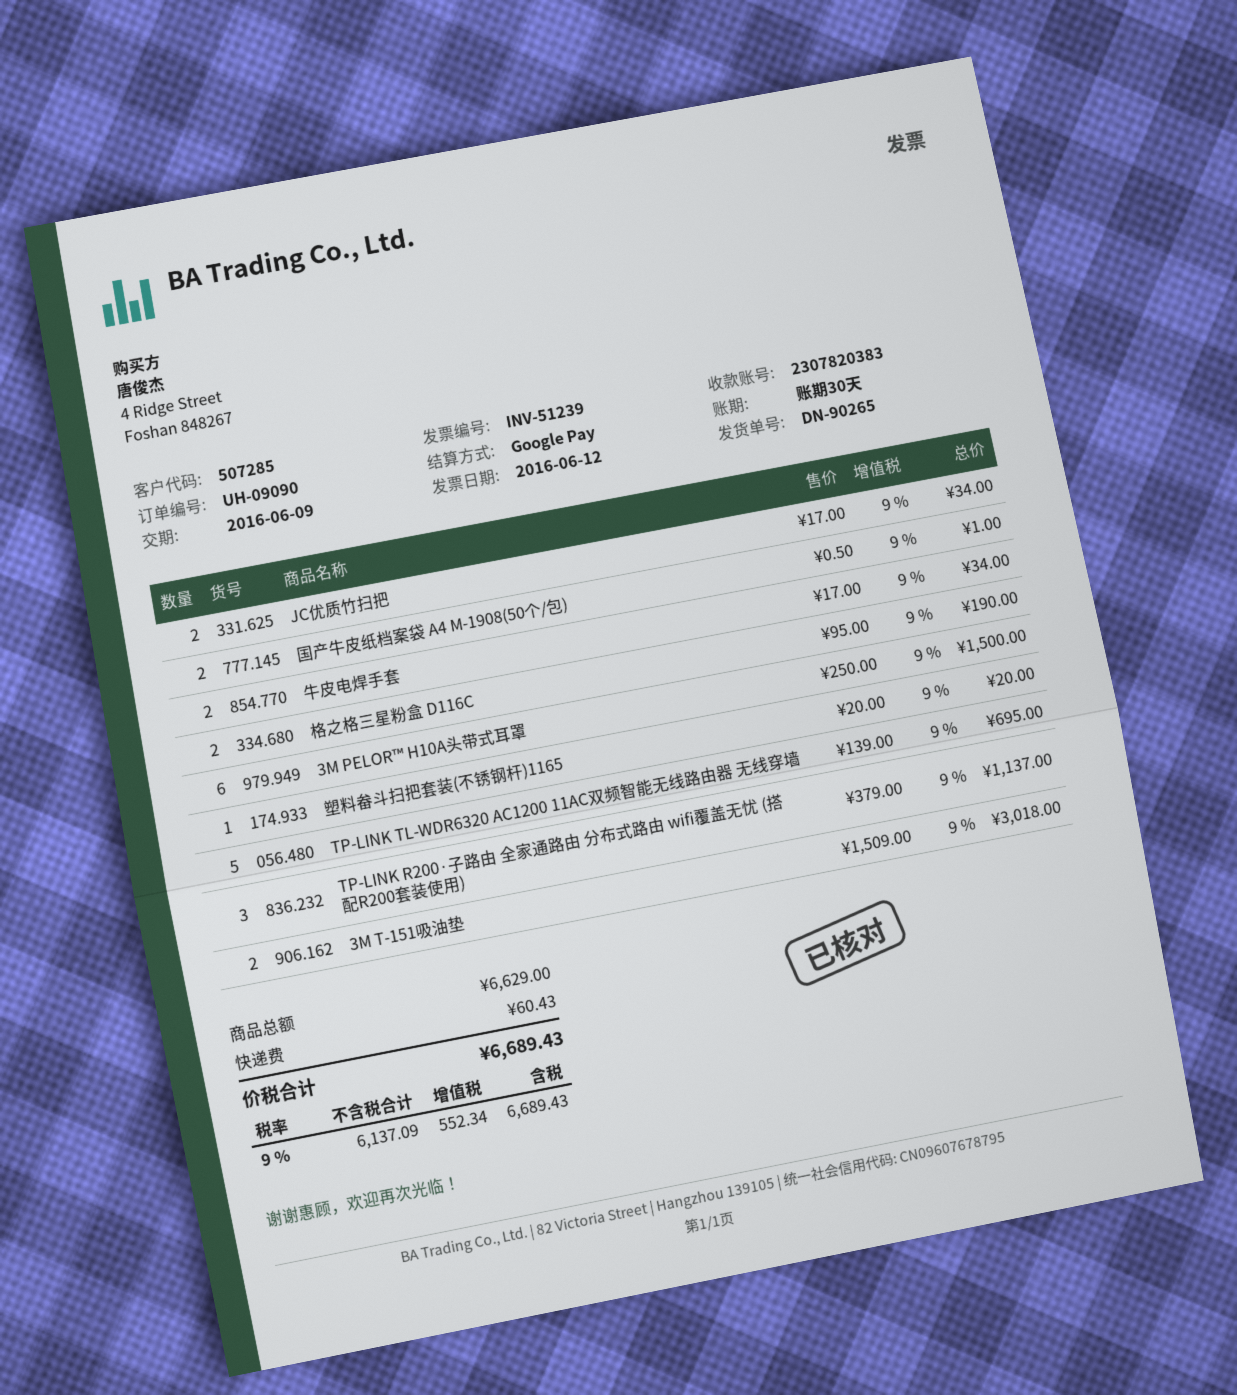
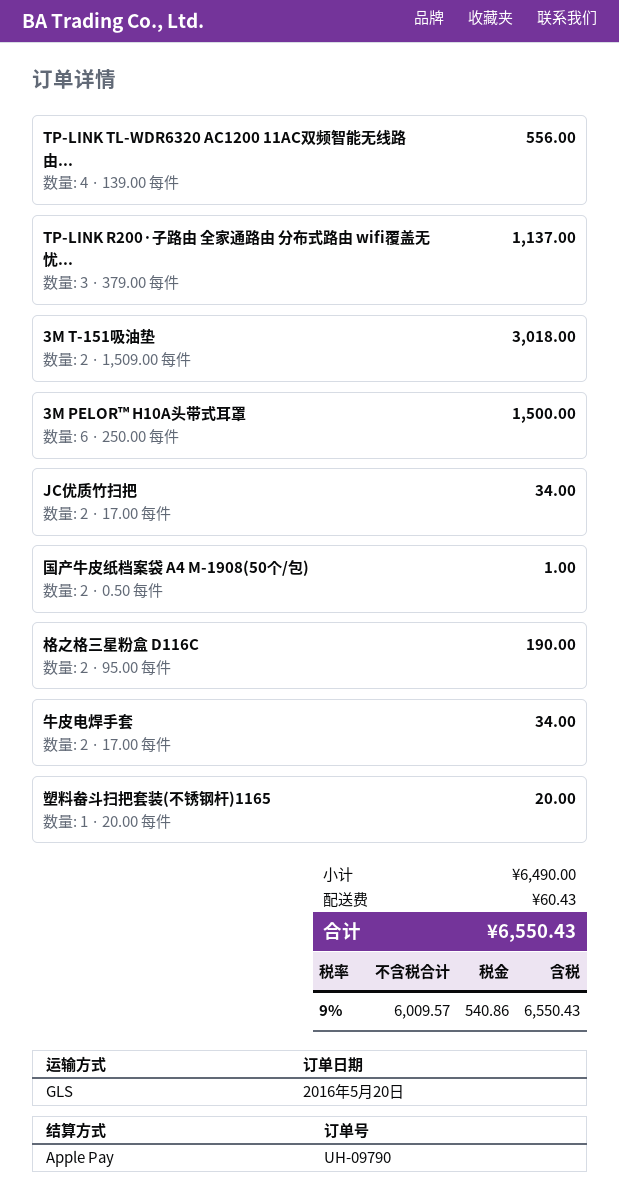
order number: UH-09090 -> UH-09790
payment method: Google Pay -> Apple Pay
TP-LINK TL-WDR6320 AC1200 11AC双频智能无线路由器 无线穿墙: 5 x 139.00 = 695.00 -> 4 x 139.00 = 556.00
subtotal: 6629.00 -> 6490.00
net: 6137.09 -> 6009.57
tax: 9% = 552.34 -> 9% = 540.86
total: 6689.43 -> 6550.43

